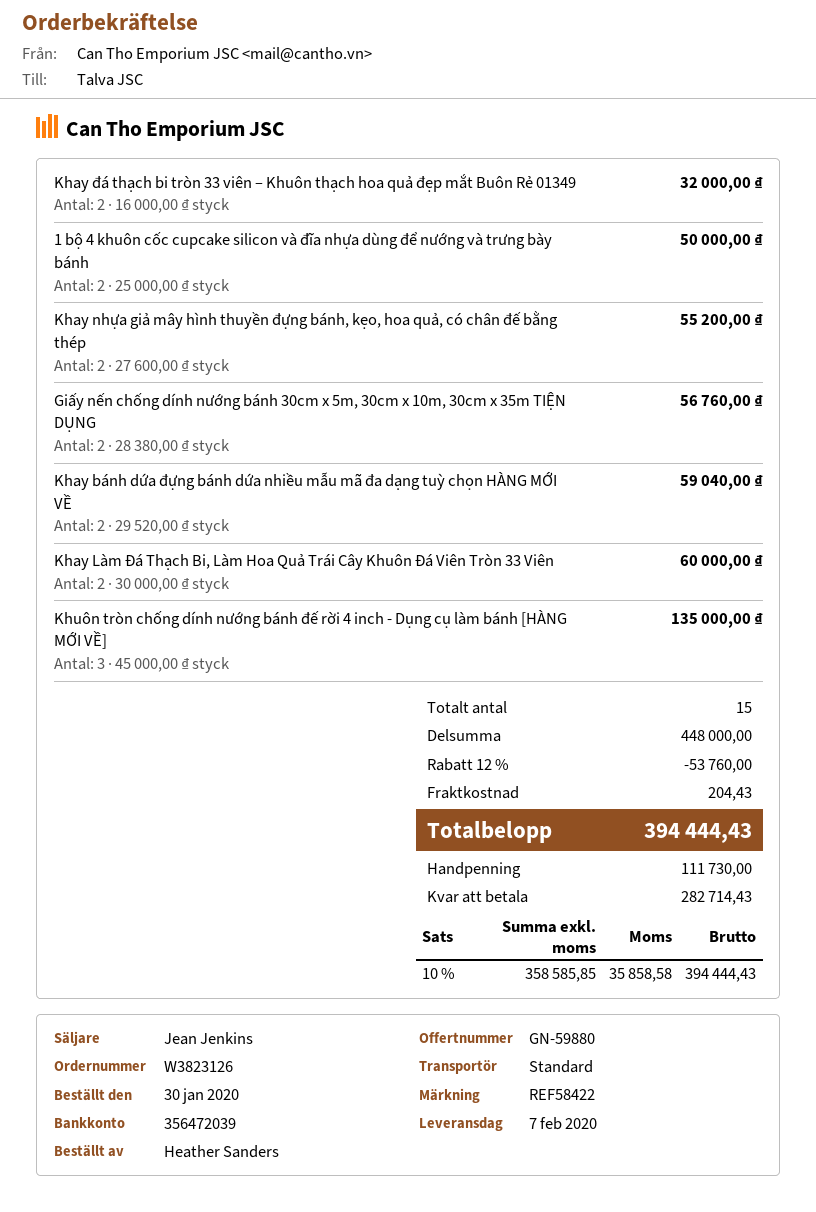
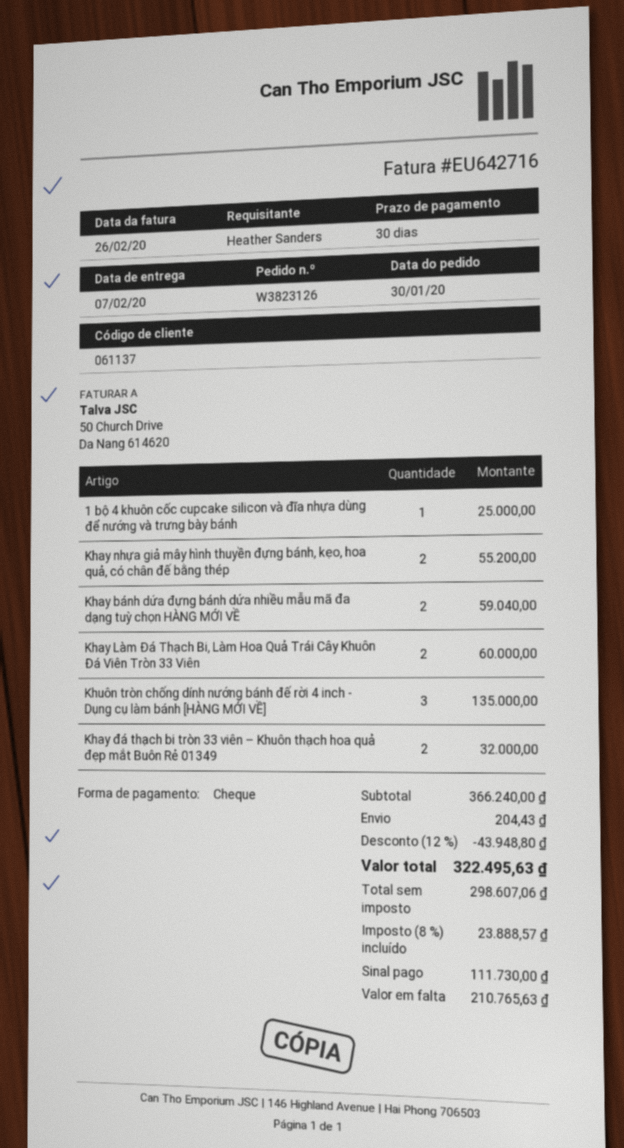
1 bộ 4 khuôn cốc cupcake silicon và đĩa nhựa dùng để nướng và trưng bày bánh: 2 for 50000.00 -> 1 for 25000.00
Giấy nến chống dính nướng bánh 30cm x 5m, 30cm x 10m, 30cm x 35m TIỆN DỤNG: 2 for 56760.00 -> none
subtotal: 448000.00 -> 366240.00
discount: 12% = 53760.00 -> 12% = 43948.80
net: 358585.85 -> 298607.06
tax: 10% = 35858.58 -> 8% = 23888.57
total: 394444.43 -> 322495.63
balance: 282714.43 -> 210765.63

